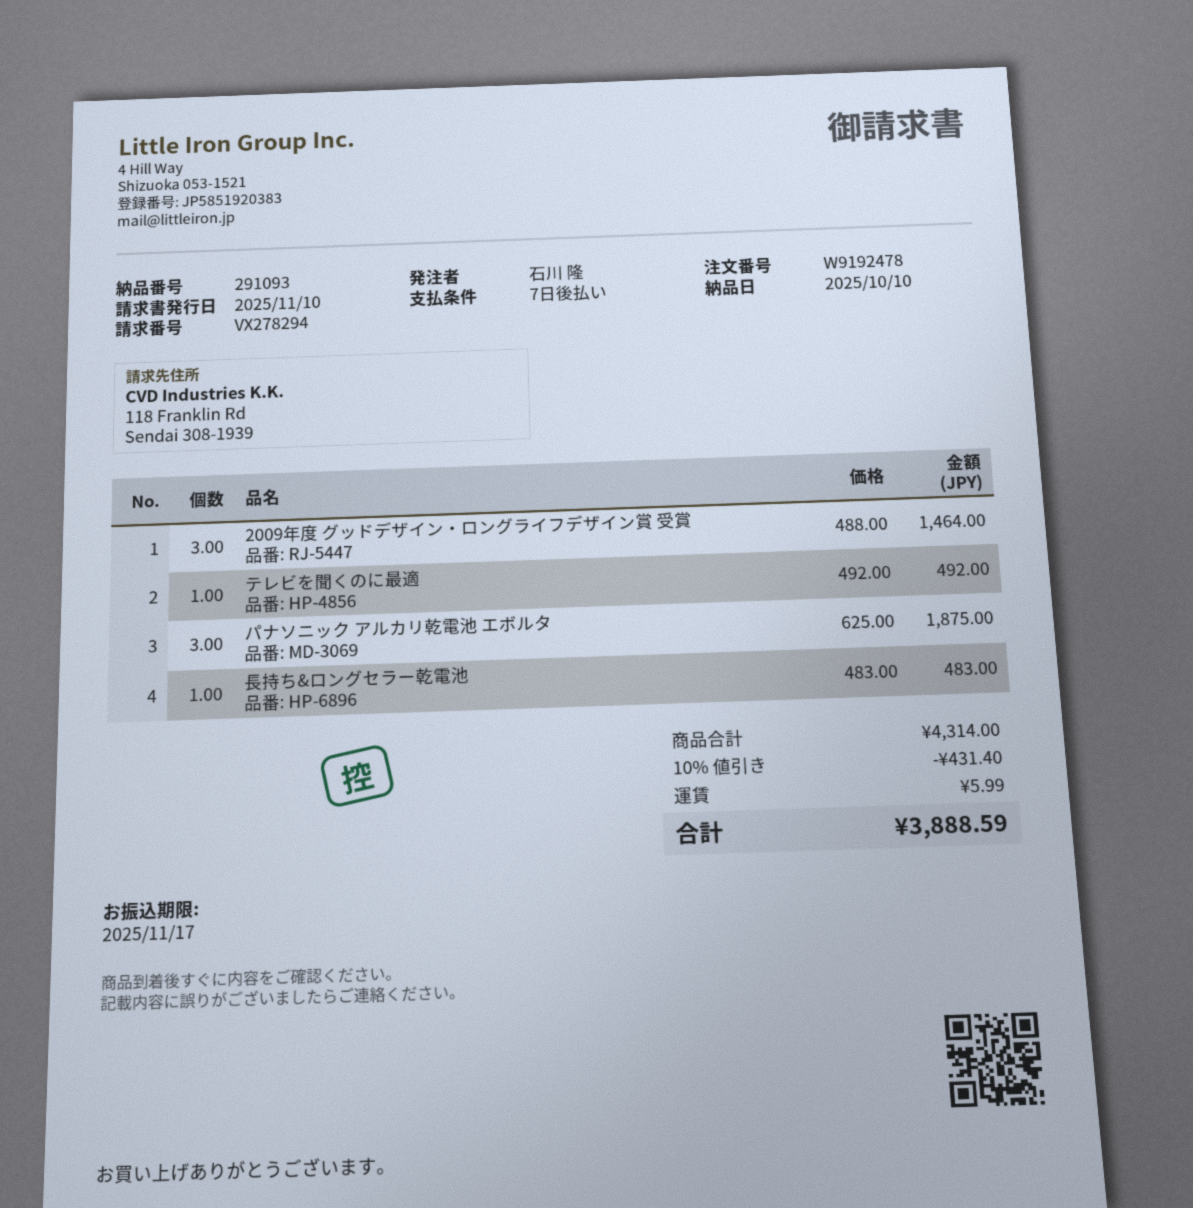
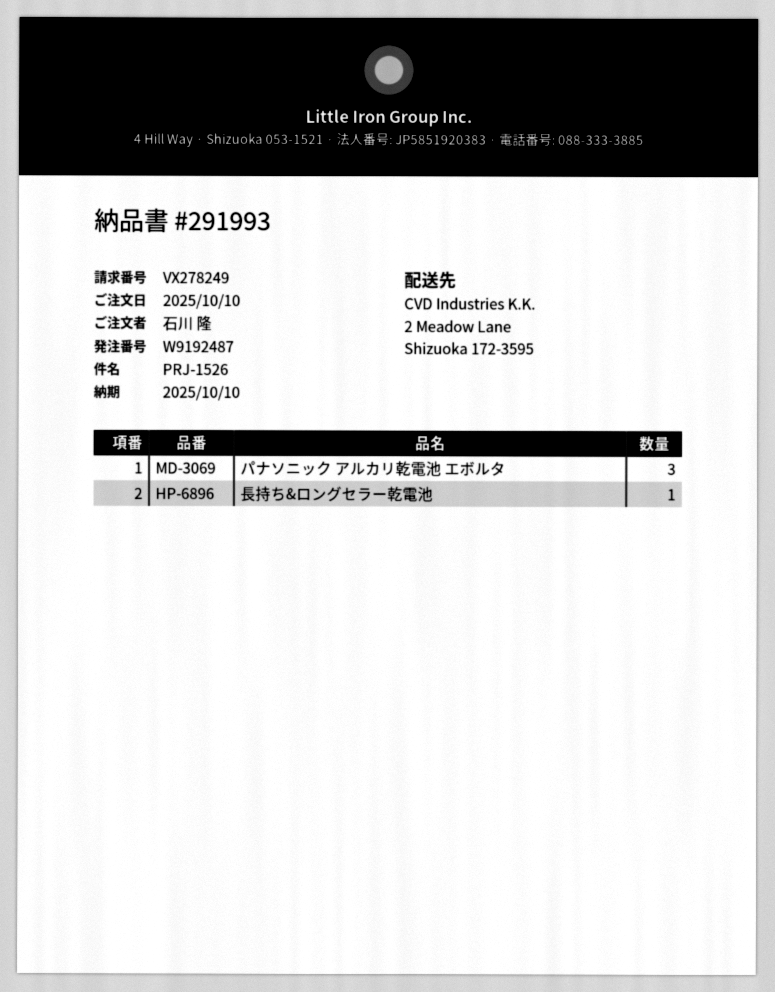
order number: W9192478 -> W9192487
delivery note number: 291093 -> 291993
invoice number: VX278294 -> VX278249
2009年度 グッドデザイン・ロングライフデザイン賞 受賞: 3 -> none
テレビを聞くのに最適: 1 -> none

